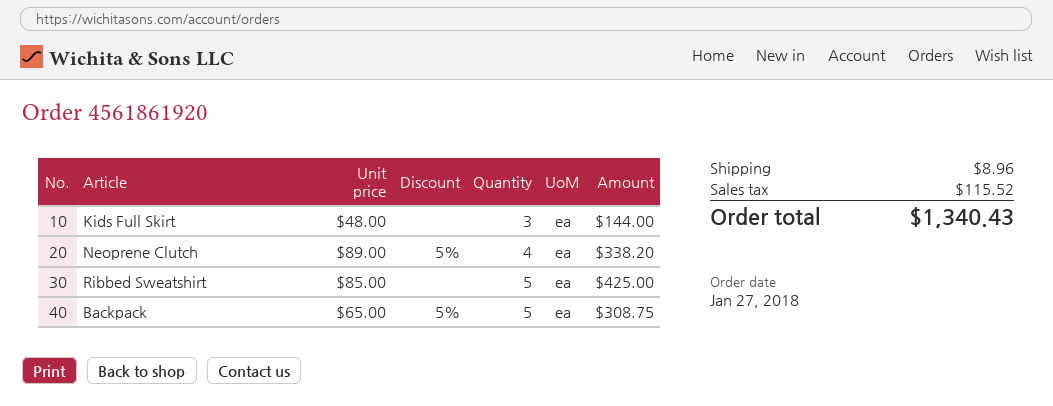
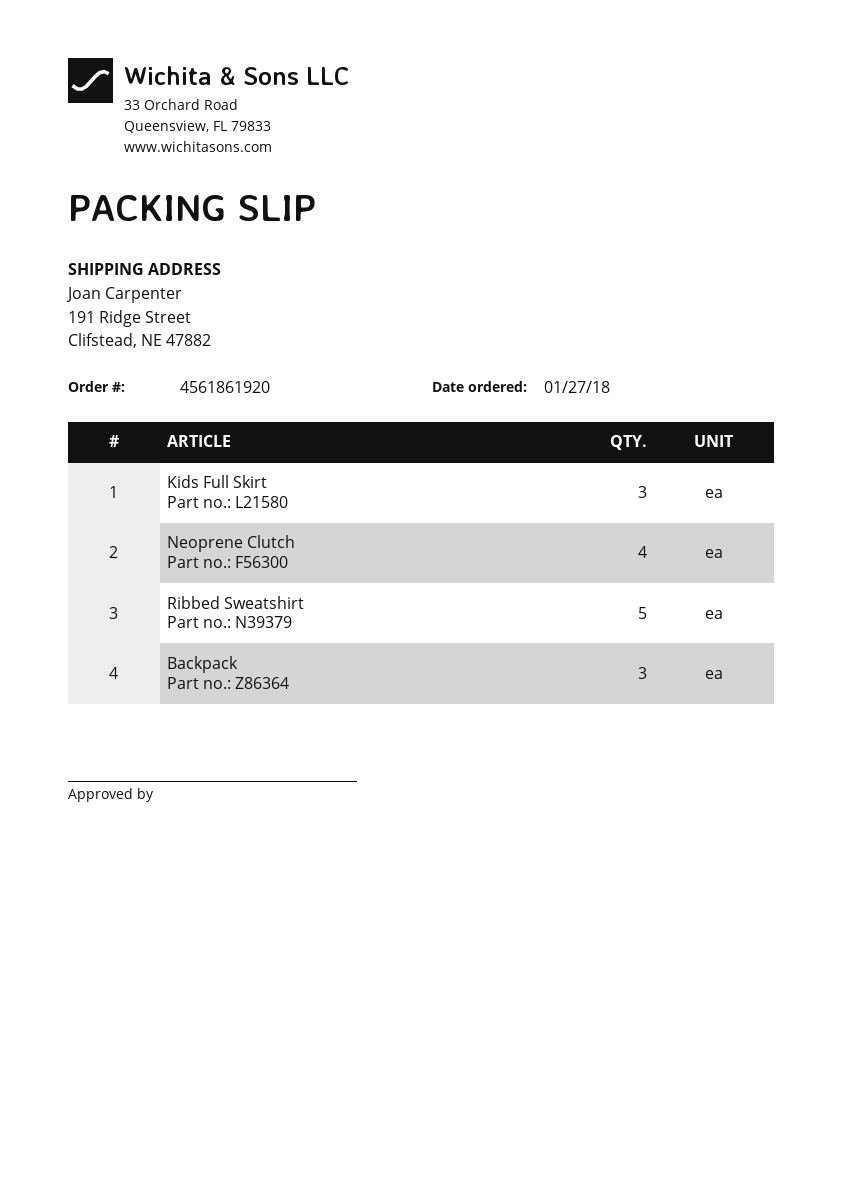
Backpack: 5 -> 3

